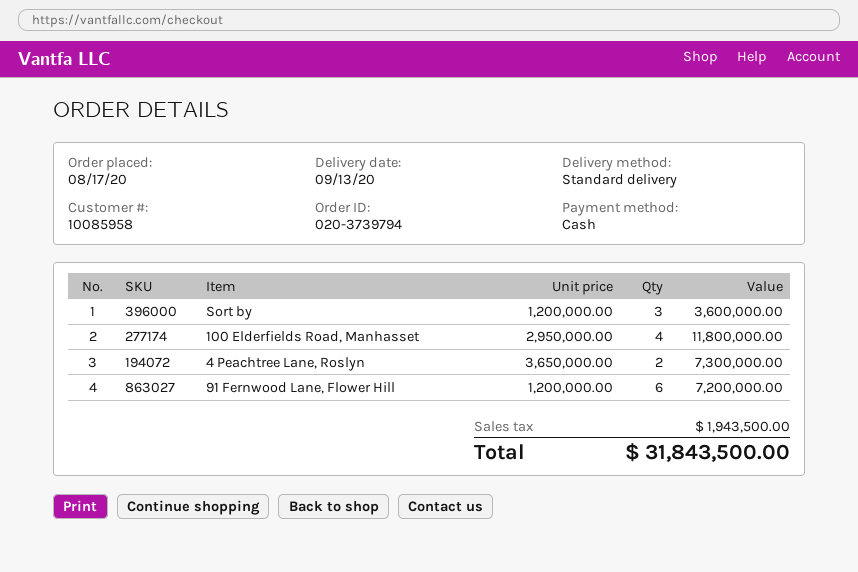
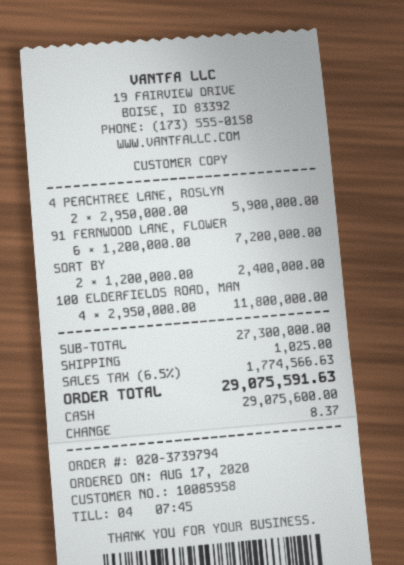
Sort by: 3 x 1200000.00 = 3600000.00 -> 2 x 1200000.00 = 2400000.00
4 Peachtree Lane, Roslyn: 2 x 3650000.00 = 7300000.00 -> 2 x 2950000.00 = 5900000.00
shipping: none -> 1025.00
tax: 1943500.00 -> 1774566.63
total: 31843500.00 -> 29075591.63

